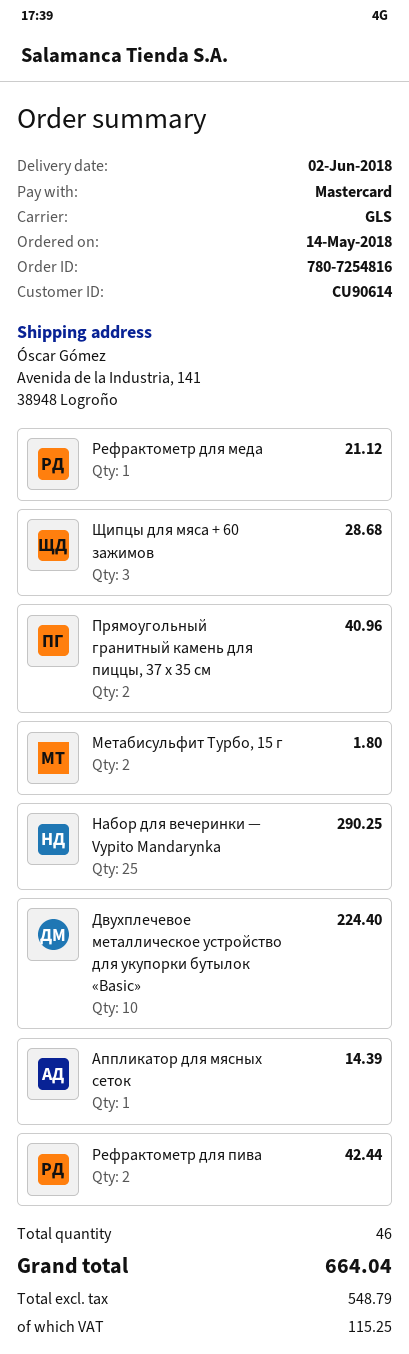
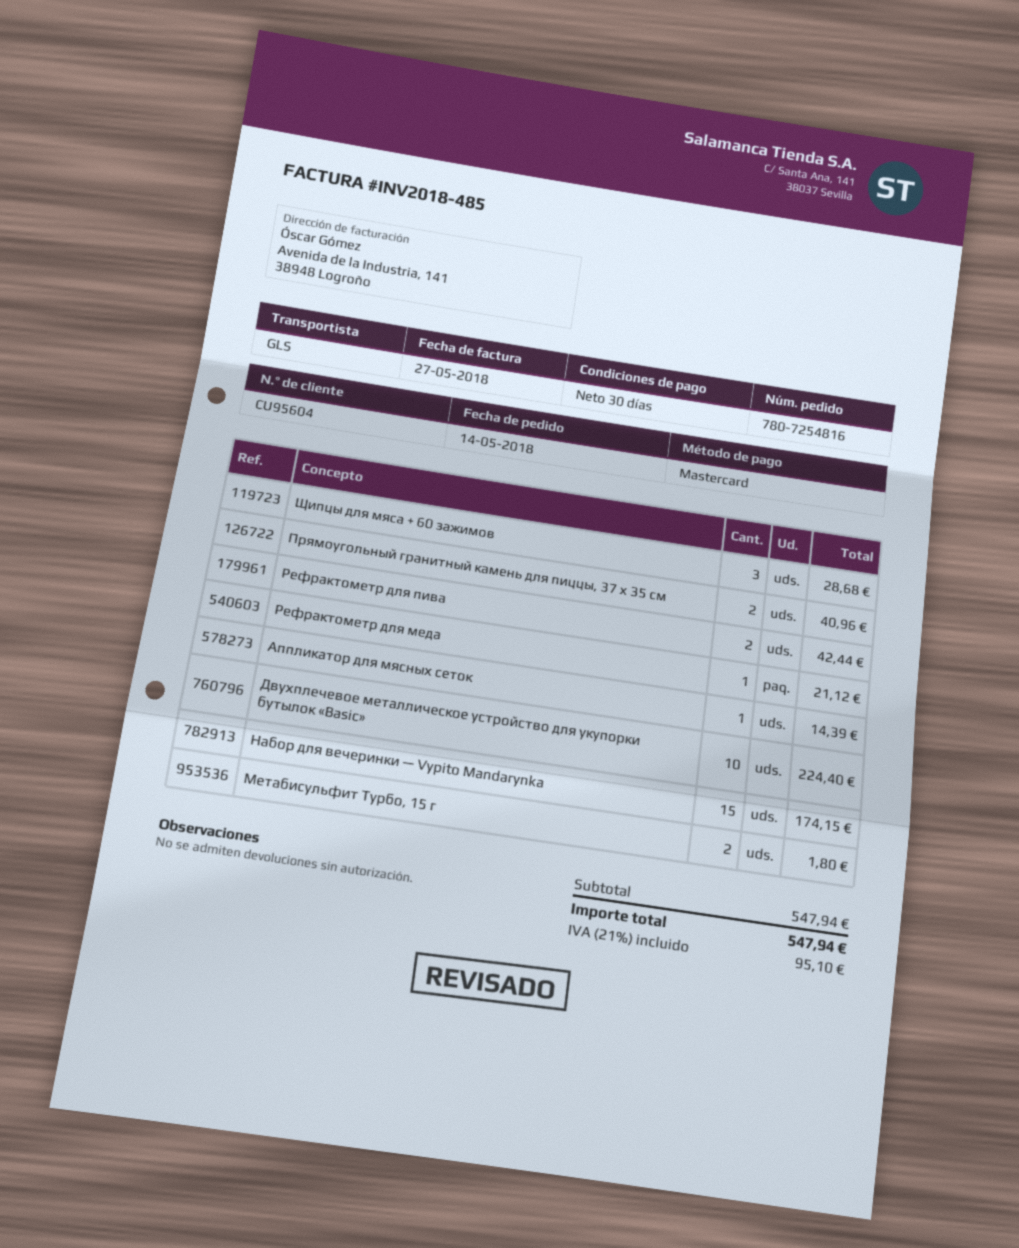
customer number: CU90614 -> CU95604
Набор для вечеринки — Vypito Mandarynka: 25 for 290.25 -> 15 for 174.15
tax: 115.25 -> 95.10
total: 664.04 -> 547.94

